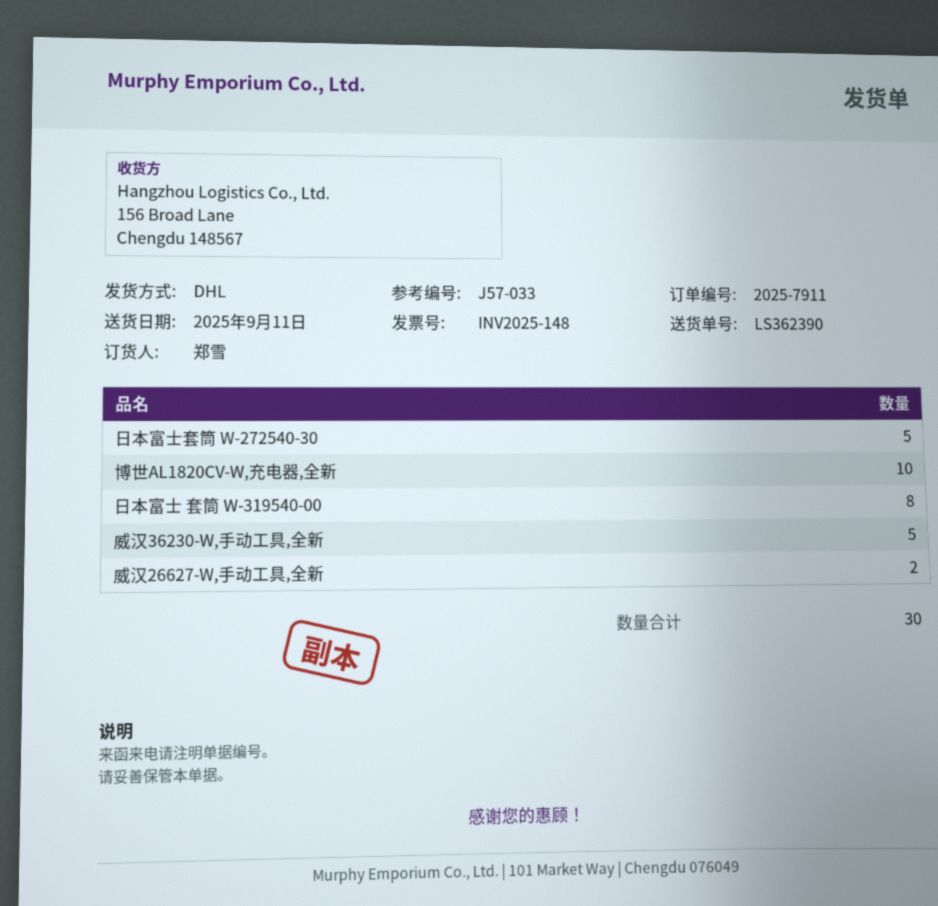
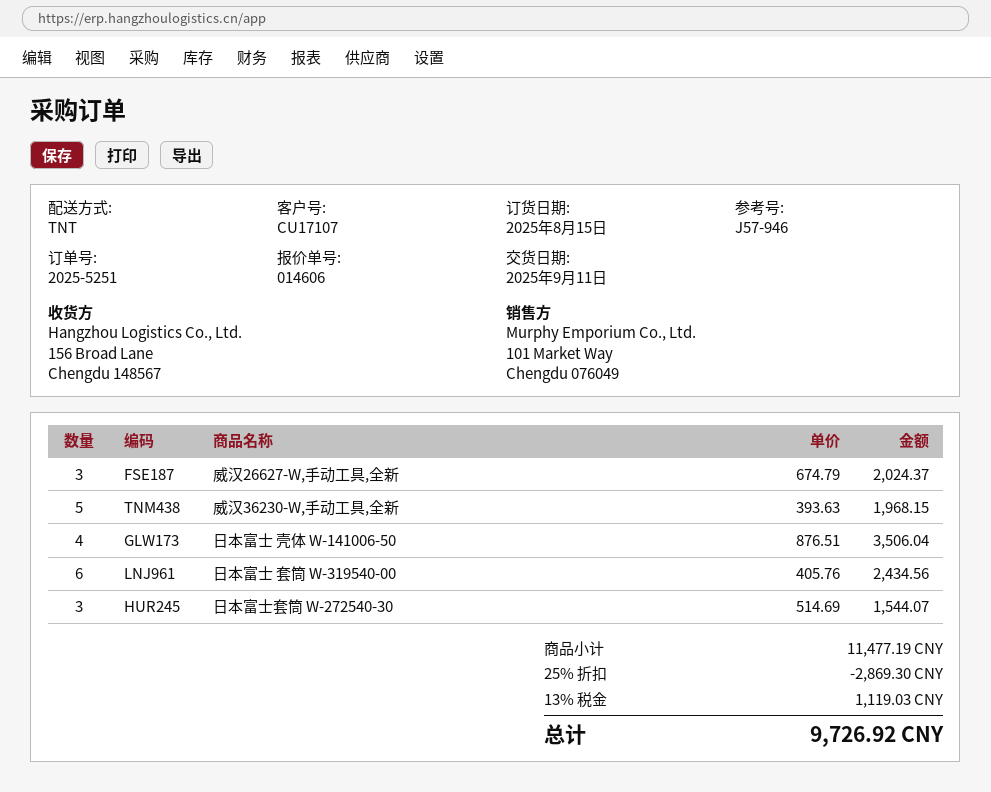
order number: 2025-7911 -> 2025-5251
reference: J57-033 -> J57-946
shipping method: DHL -> TNT
日本富士套筒 W-272540-30: 5 -> 3
博世AL1820CV-W,充电器,全新: 10 -> none
日本富士 套筒 W-319540-00: 8 -> 6
威汉26627-W,手动工具,全新: 2 -> 3
日本富士 壳体 W-141006-50: none -> 4

